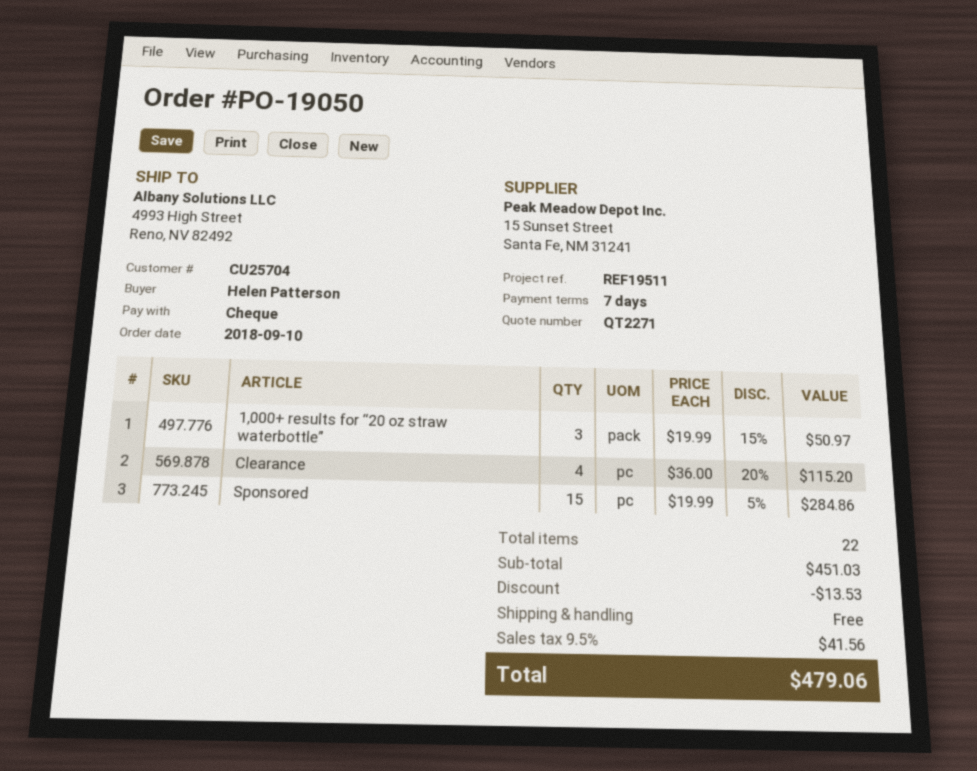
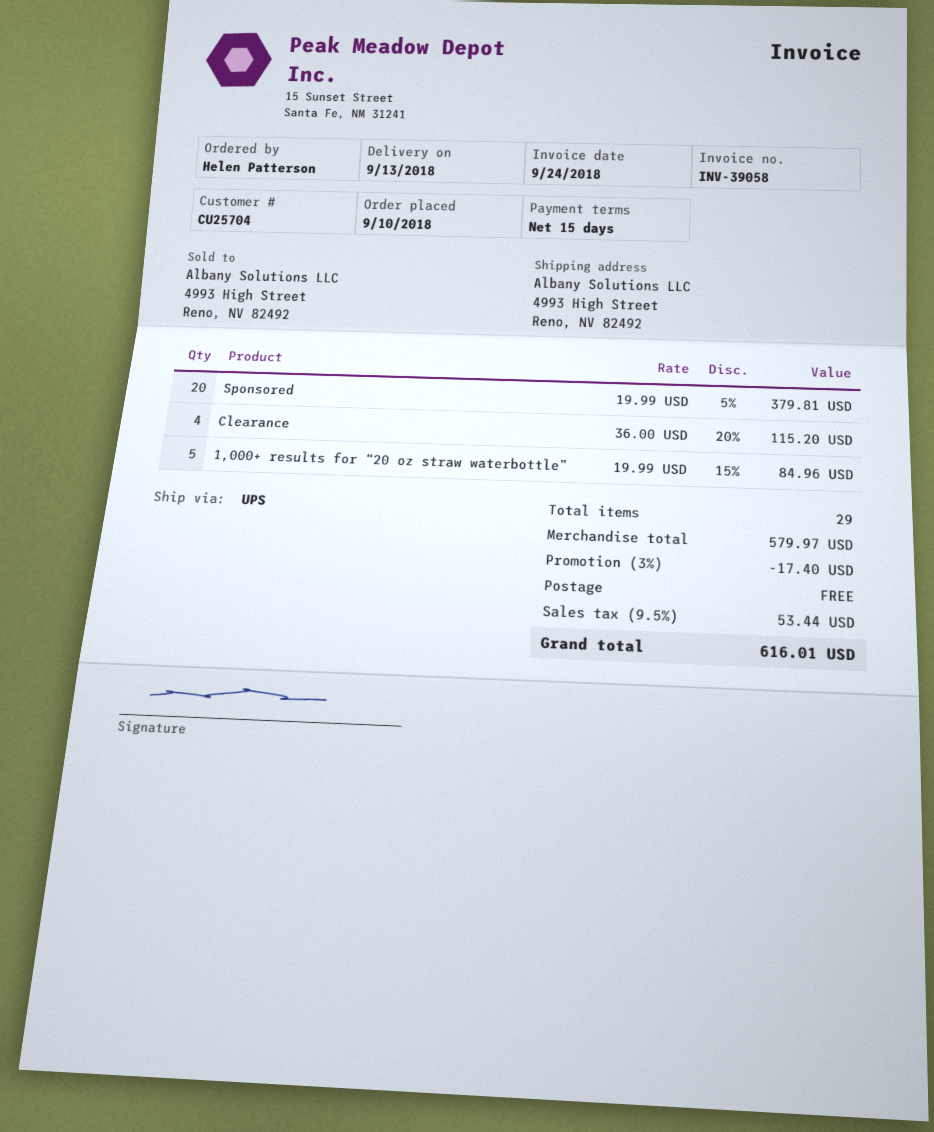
payment terms: 7 days -> 15 days
1,000+ results for “20 oz straw waterbottle”: 3 x 19.99 - 15% = 50.97 -> 5 x 19.99 - 15% = 84.96
Sponsored: 15 x 19.99 - 5% = 284.86 -> 20 x 19.99 - 5% = 379.81
total quantity: 22 -> 29
subtotal: 451.03 -> 579.97
discount: 13.53 -> 17.40
tax: 9.5% = 41.56 -> 9.5% = 53.44
total: 479.06 -> 616.01

